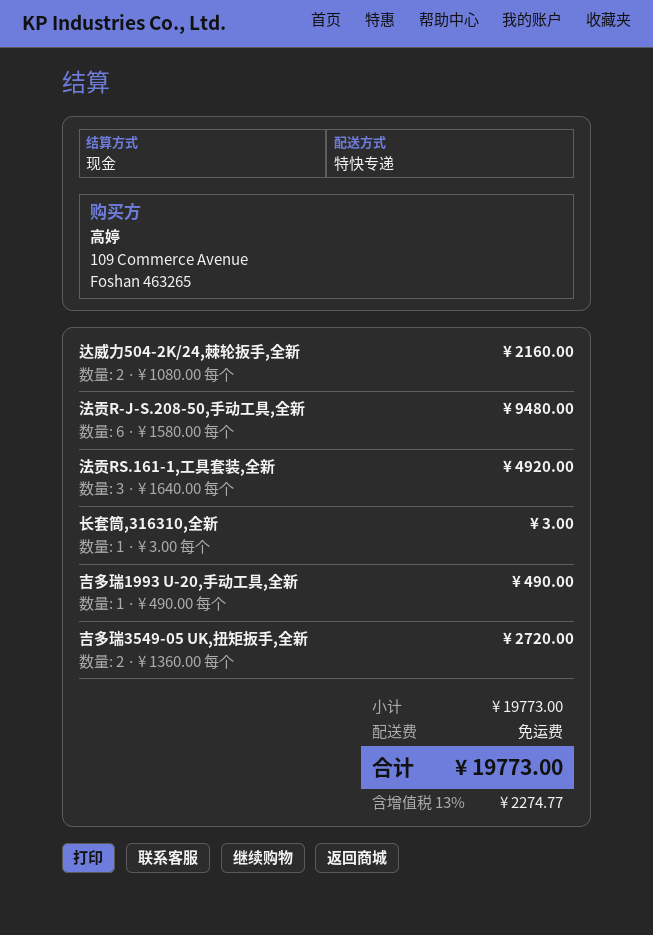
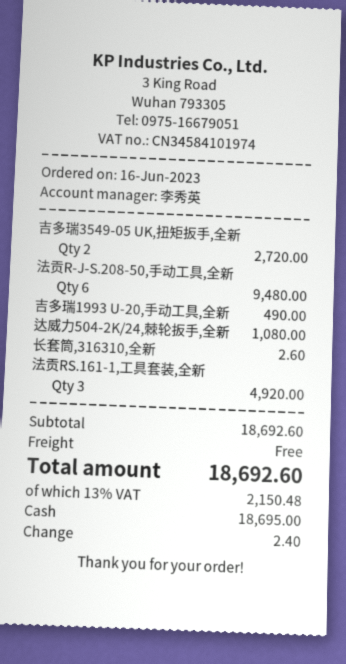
达威力504-2K/24,棘轮扳手,全新: 2 for 2160.00 -> 1 for 1080.00
长套筒,316310,全新: 1 for 3.00 -> 1 for 2.60
subtotal: 19773.00 -> 18692.60
tax: 13% = 2274.77 -> 13% = 2150.48
total: 19773.00 -> 18692.60

